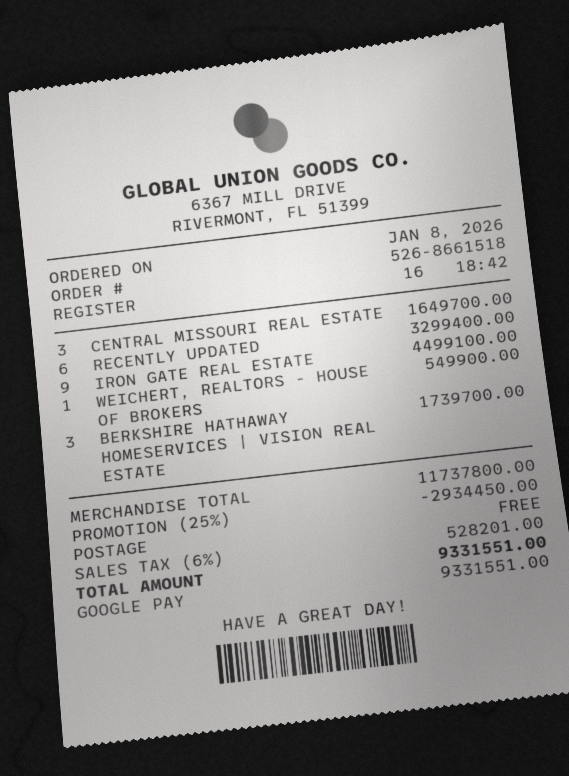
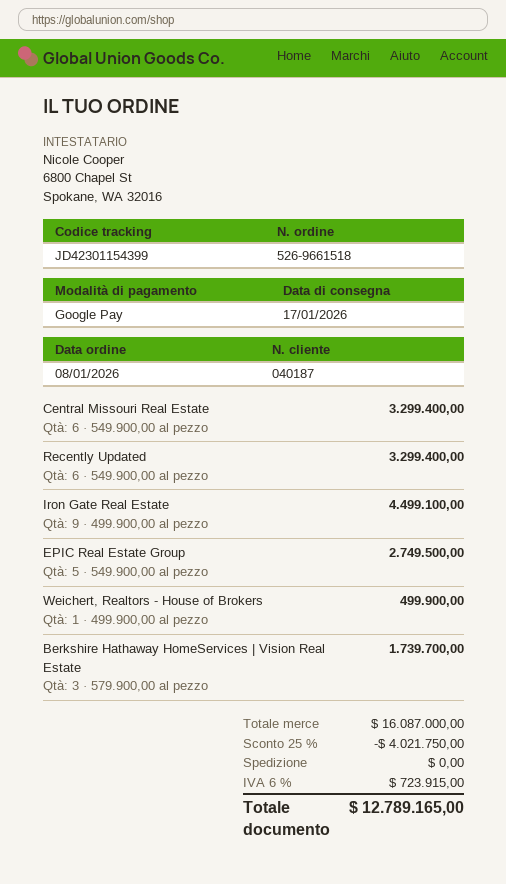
order number: 526-8661518 -> 526-9661518
CENTRAL MISSOURI REAL ESTATE: 3 for 1649700.00 -> 6 for 3299400.00
WEICHERT, REALTORS - HOUSE OF BROKERS: 1 for 549900.00 -> 1 for 499900.00
EPIC Real Estate Group: none -> 5 for 2749500.00
subtotal: 11737800.00 -> 16087000.00
discount: 25% = 2934450.00 -> 25% = 4021750.00
tax: 6% = 528201.00 -> 6% = 723915.00
total: 9331551.00 -> 12789165.00

